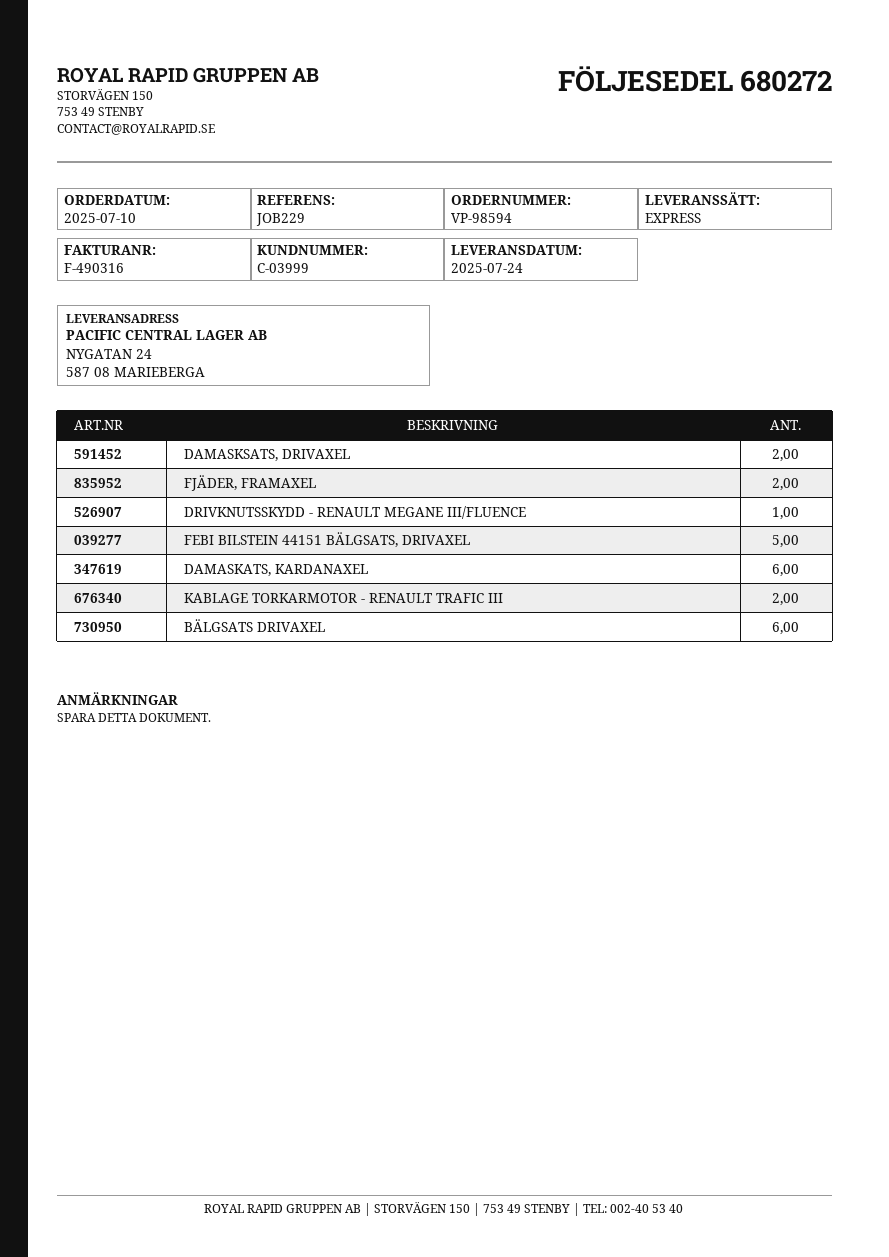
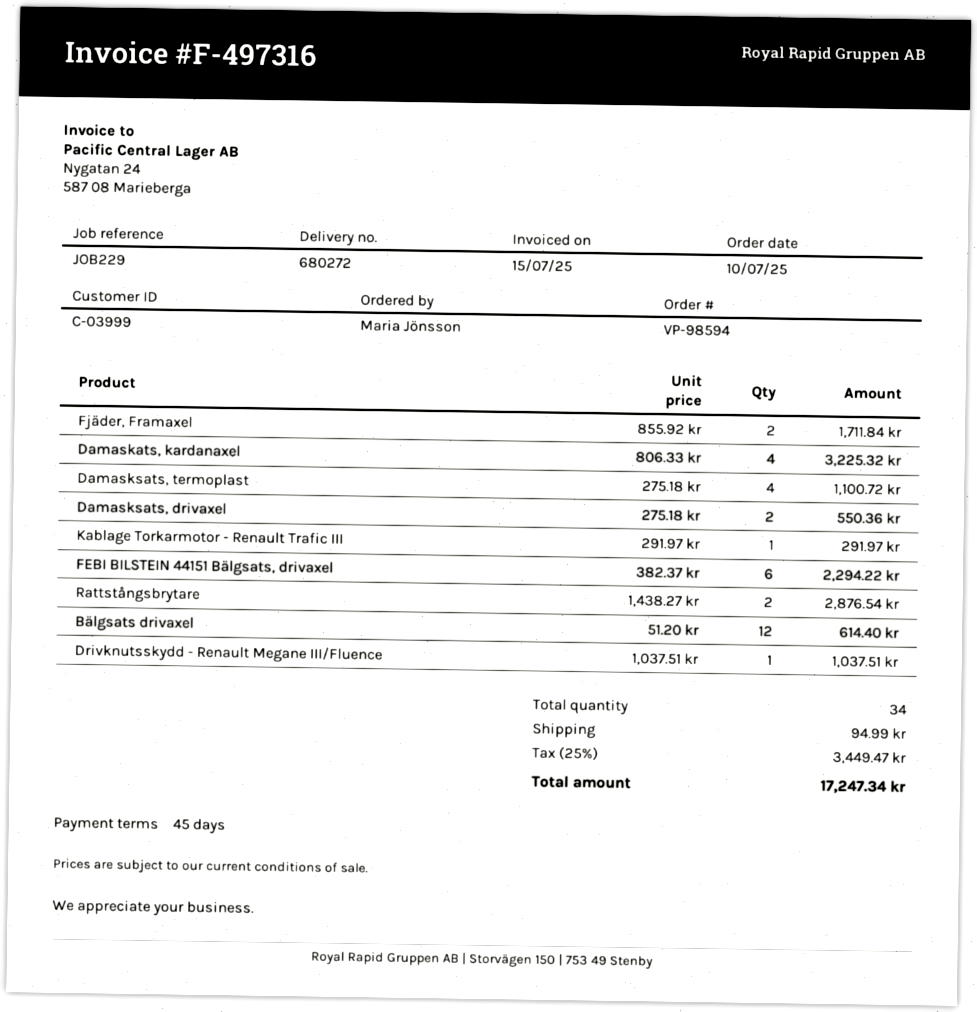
invoice number: F-490316 -> F-497316
FEBI BILSTEIN 44151 BÄLGSATS, DRIVAXEL: 5 -> 6
DAMASKATS, KARDANAXEL: 6 -> 4
KABLAGE TORKARMOTOR - RENAULT TRAFIC III: 2 -> 1
BÄLGSATS DRIVAXEL: 6 -> 12
Damasksats, termoplast: none -> 4
Rattstångsbrytare: none -> 2

